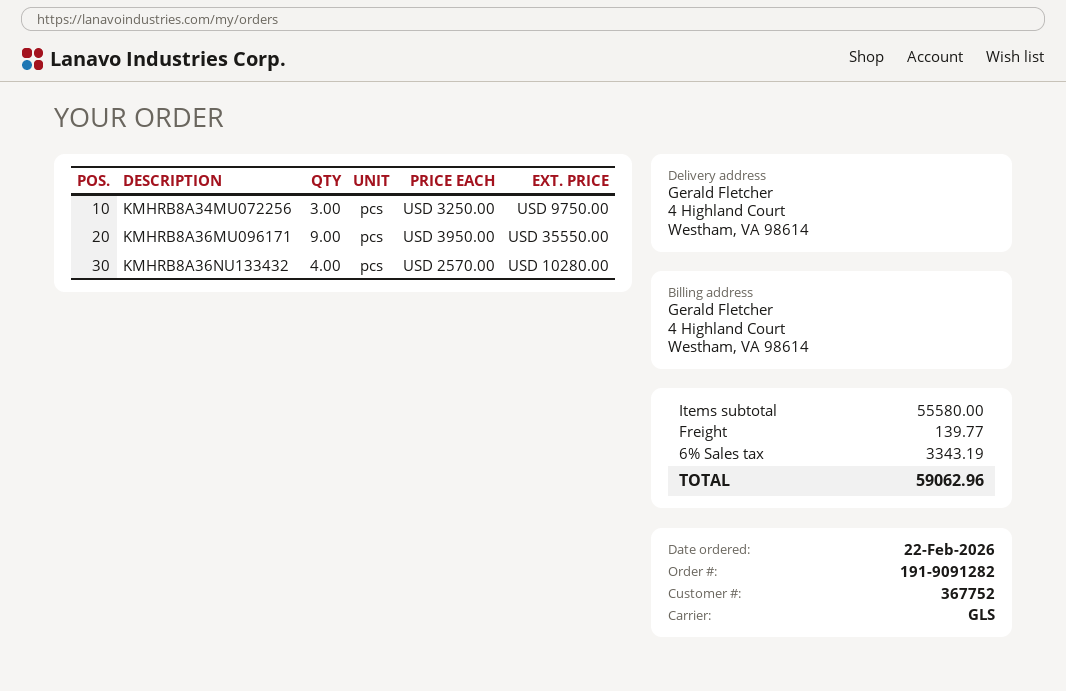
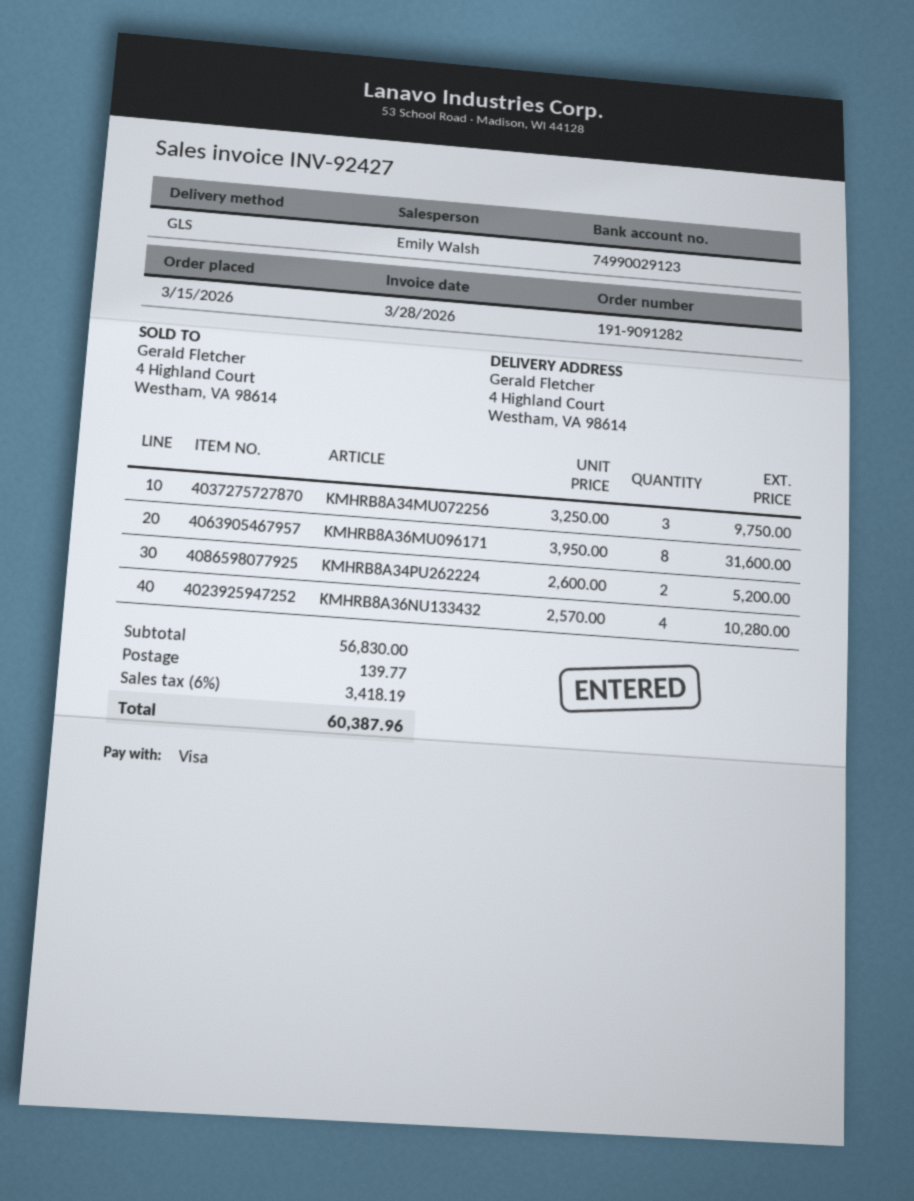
order date: 2026-02-22 -> 2026-03-15
KMHRB8A36MU096171: 9 x 3950.00 = 35550.00 -> 8 x 3950.00 = 31600.00
KMHRB8A34PU262224: none -> 2 x 2600.00 = 5200.00
subtotal: 55580.00 -> 56830.00
tax: 6% = 3343.19 -> 6% = 3418.19
total: 59062.96 -> 60387.96

